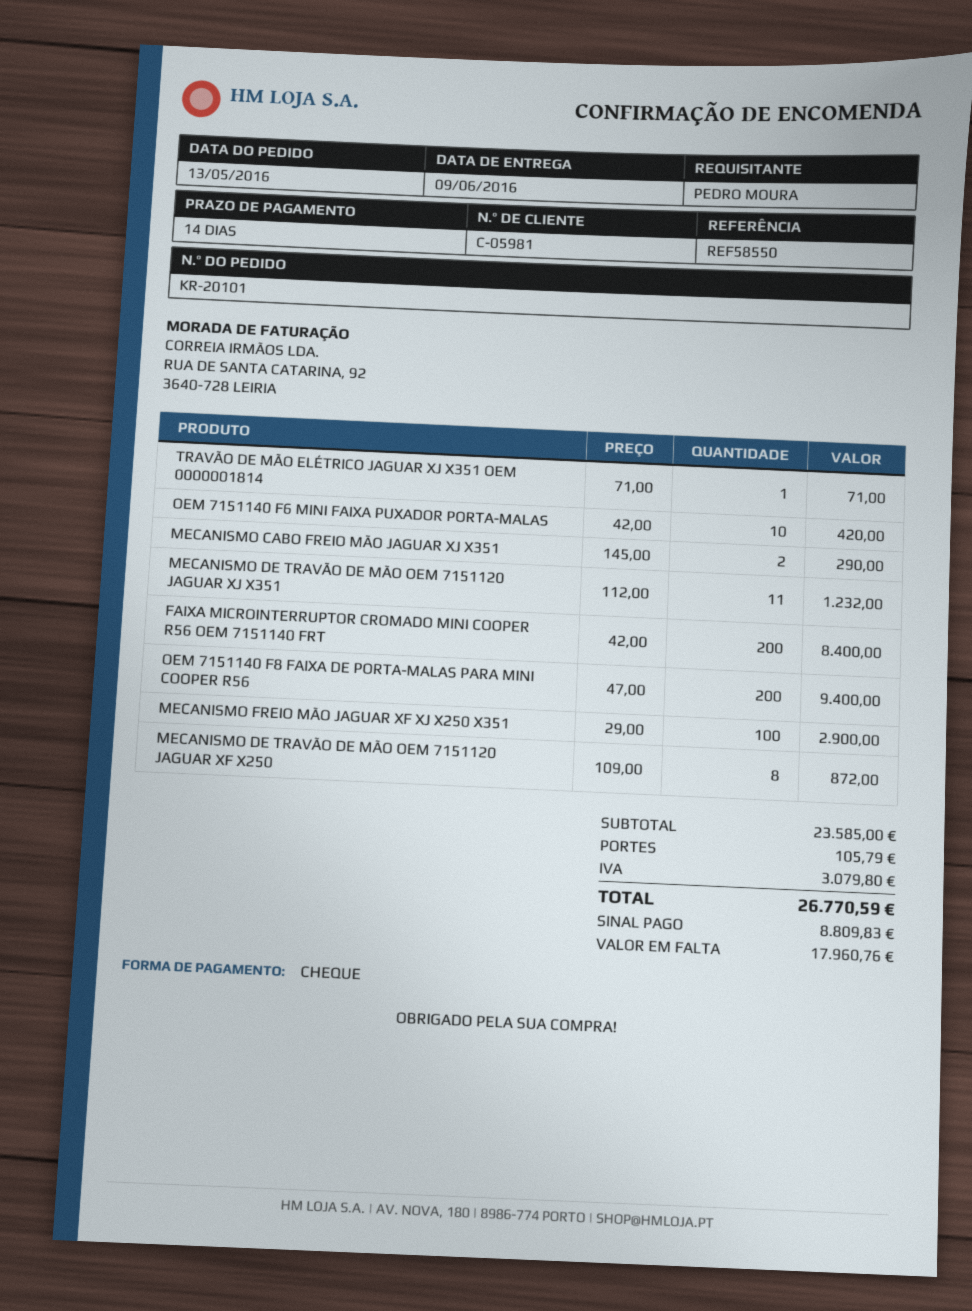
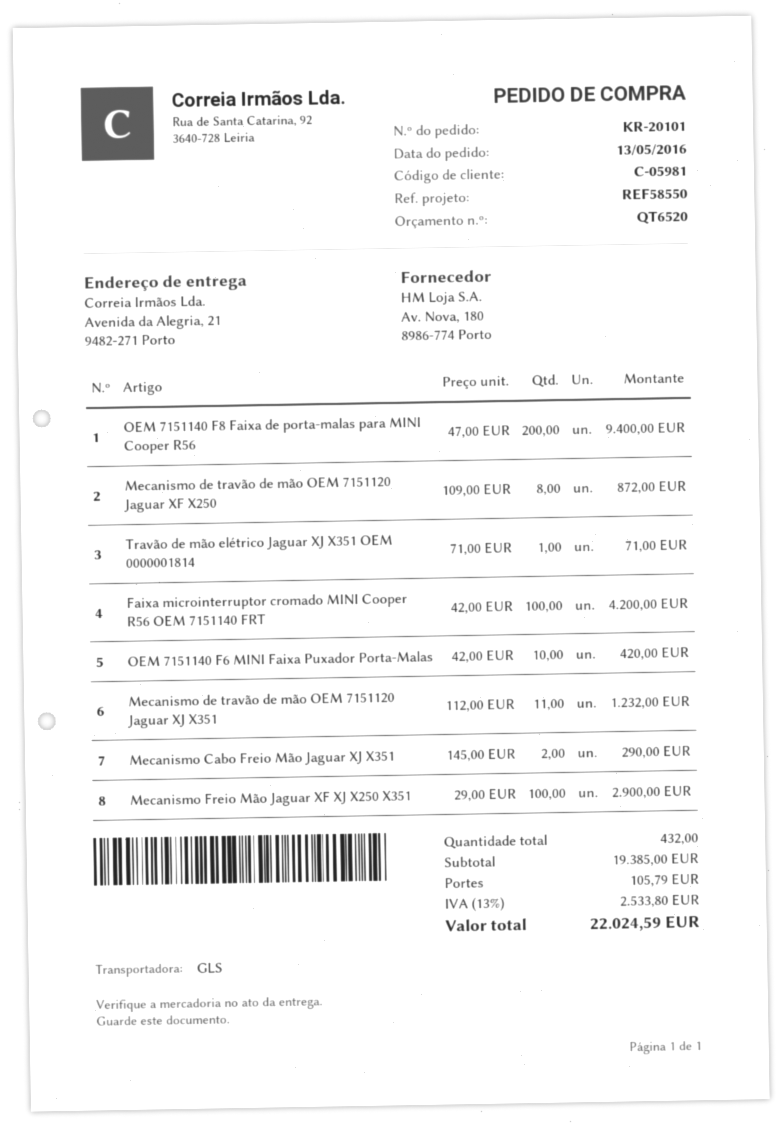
FAIXA MICROINTERRUPTOR CROMADO MINI COOPER R56 OEM 7151140 FRT: 200 x 42.00 = 8400.00 -> 100 x 42.00 = 4200.00
subtotal: 23585.00 -> 19385.00
tax: 3079.80 -> 2533.80
total: 26770.59 -> 22024.59

